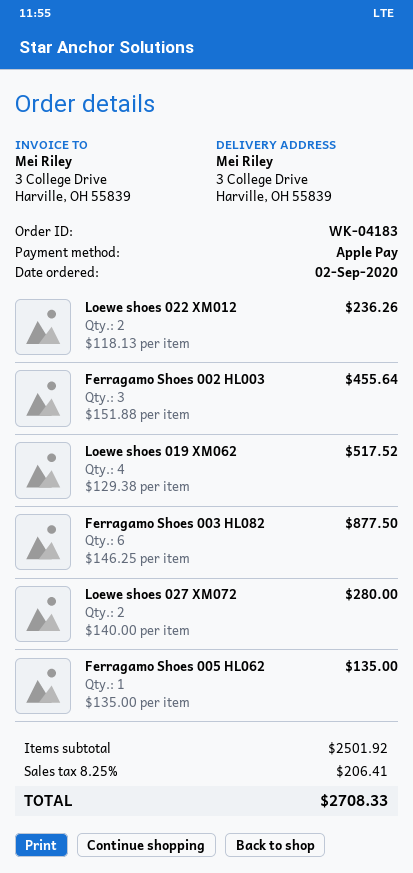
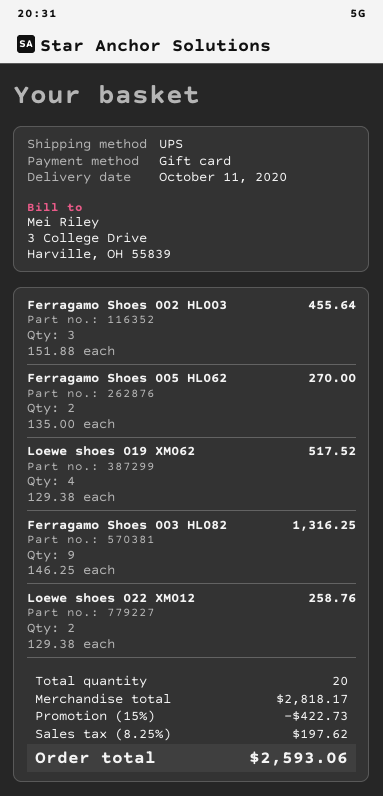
payment method: Apple Pay -> gift card
Loewe shoes 022 XM012: 2 x 118.13 = 236.26 -> 2 x 129.38 = 258.76
Ferragamo Shoes 003 HL082: 6 x 146.25 = 877.50 -> 9 x 146.25 = 1316.25
Loewe shoes 027 XM072: 2 x 140.00 = 280.00 -> none
Ferragamo Shoes 005 HL062: 1 x 135.00 = 135.00 -> 2 x 135.00 = 270.00
subtotal: 2501.92 -> 2818.17
discount: none -> 15% = 422.73
tax: 8.25% = 206.41 -> 8.25% = 197.62
total: 2708.33 -> 2593.06

